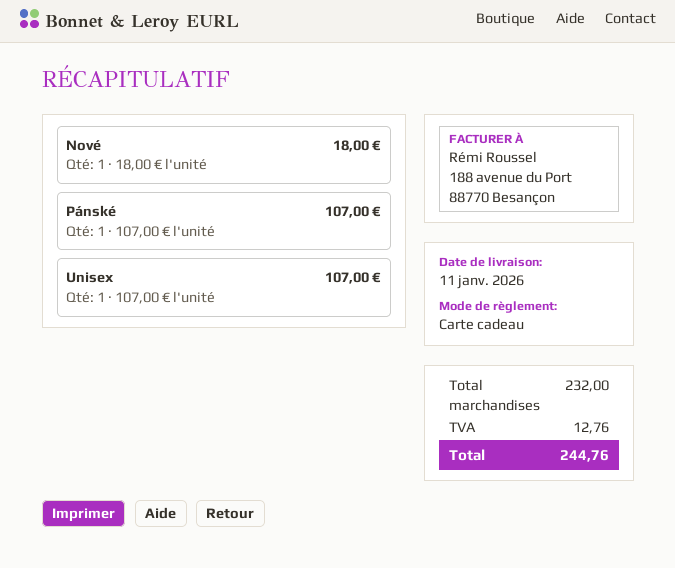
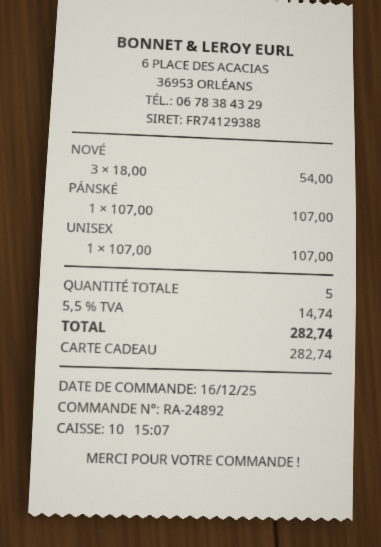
Nové: 1 x 18.00 = 18.00 -> 3 x 18.00 = 54.00
tax: 12.76 -> 14.74
total: 244.76 -> 282.74

